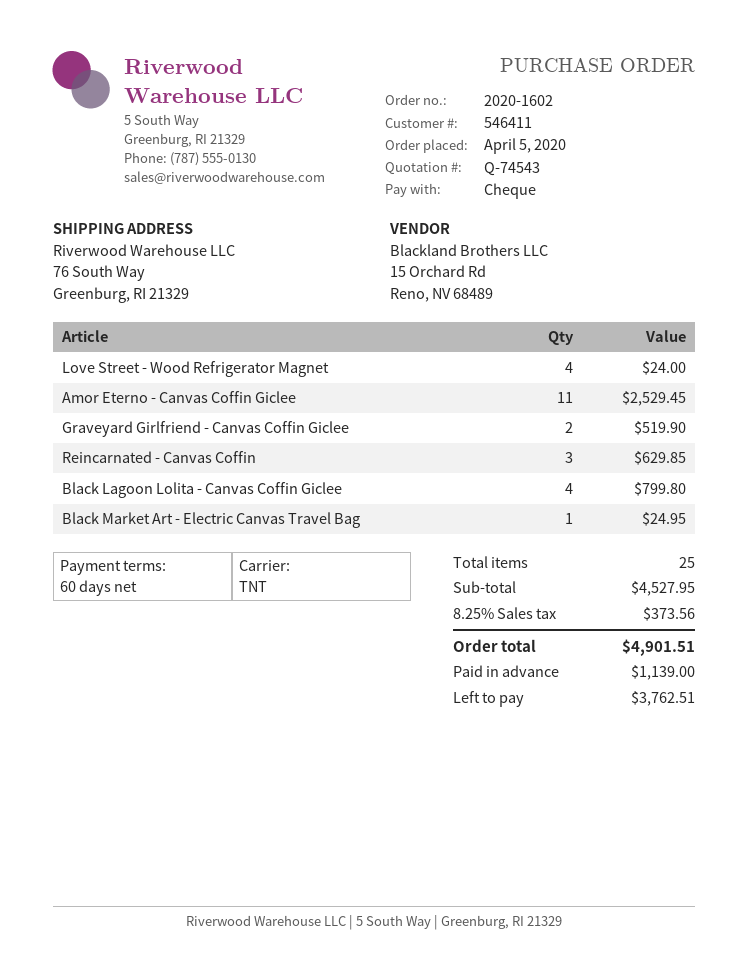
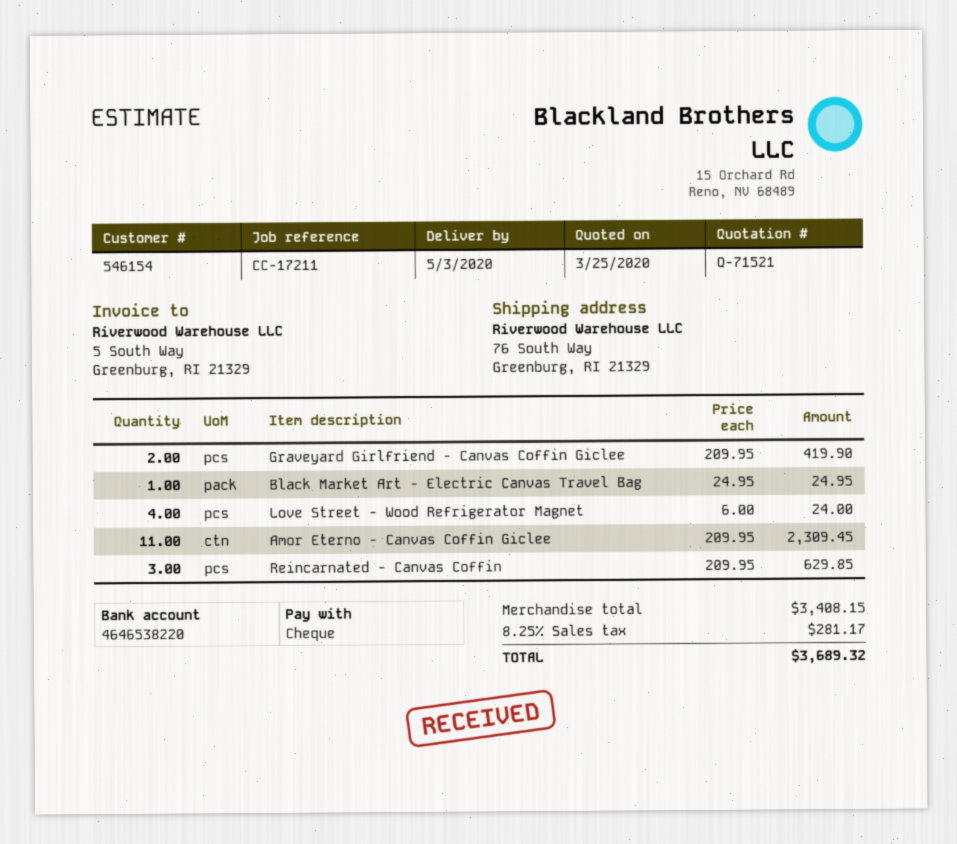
quote number: Q-74543 -> Q-71521
customer number: 546411 -> 546154
Amor Eterno - Canvas Coffin Giclee: 11 for 2529.45 -> 11 for 2309.45
Graveyard Girlfriend - Canvas Coffin Giclee: 2 for 519.90 -> 2 for 419.90
Black Lagoon Lolita - Canvas Coffin Giclee: 4 for 799.80 -> none
subtotal: 4527.95 -> 3408.15
tax: 8.25% = 373.56 -> 8.25% = 281.17
total: 4901.51 -> 3689.32

